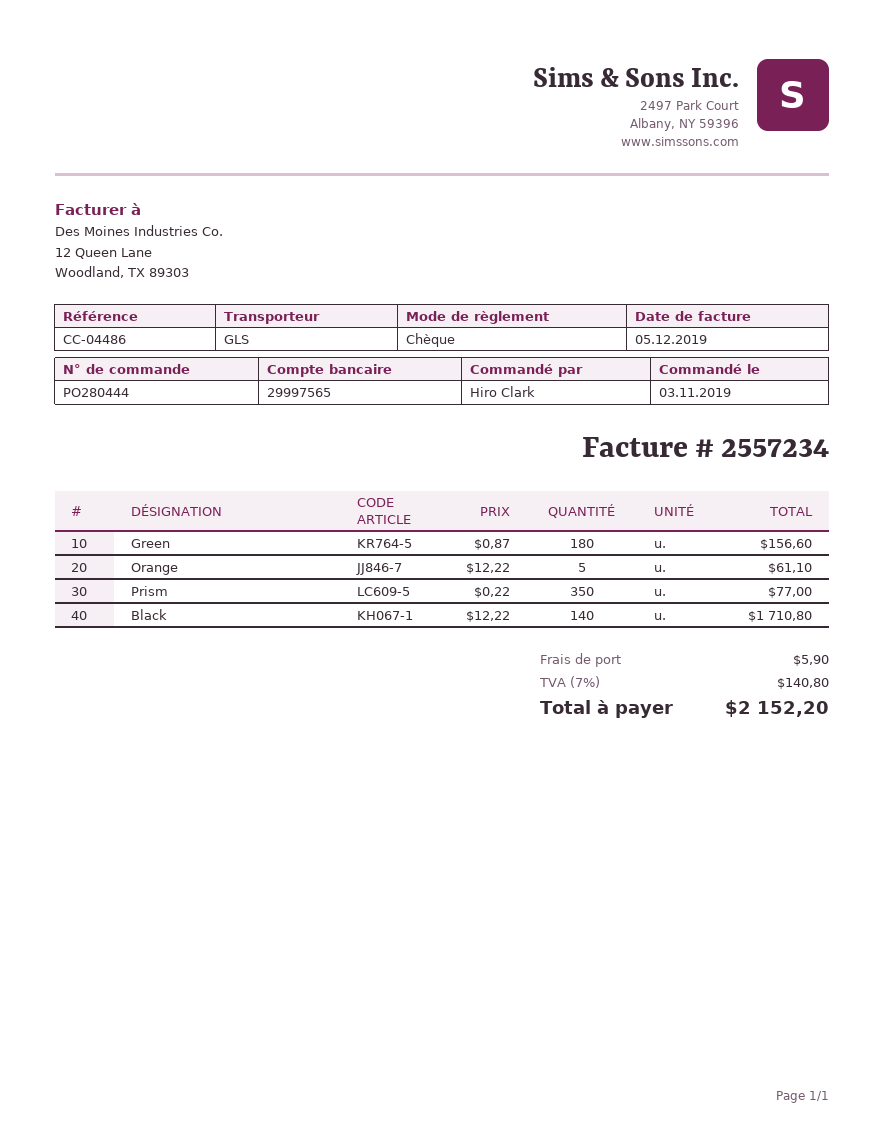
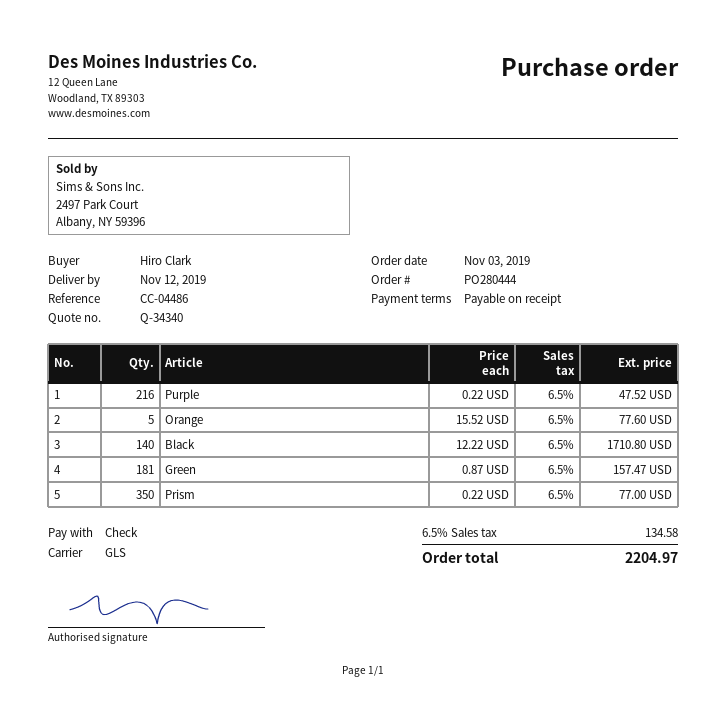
Green: 180 x 0.87 = 156.60 -> 181 x 0.87 = 157.47
Orange: 5 x 12.22 = 61.10 -> 5 x 15.52 = 77.60
Purple: none -> 216 x 0.22 = 47.52
shipping: 5.90 -> none
tax: 7% = 140.80 -> 6.5% = 134.58
total: 2152.20 -> 2204.97

